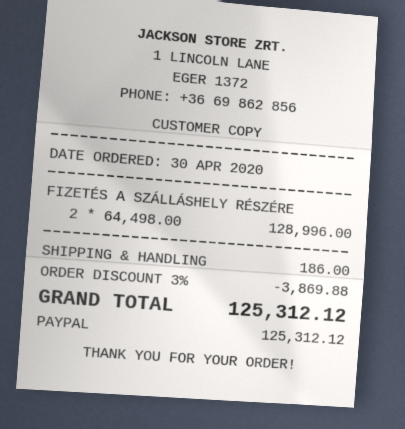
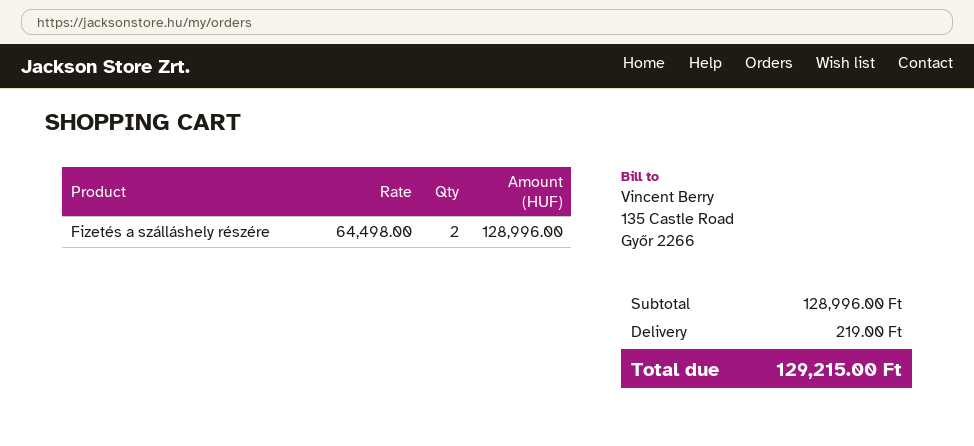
discount: 3% = 3869.88 -> none
shipping: 186.00 -> 219.00
total: 125312.12 -> 129215.00

